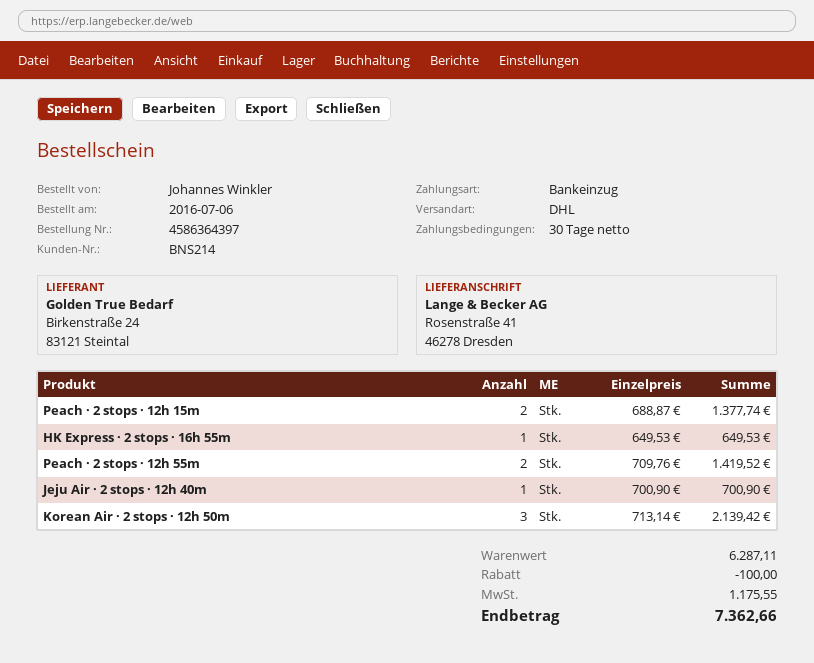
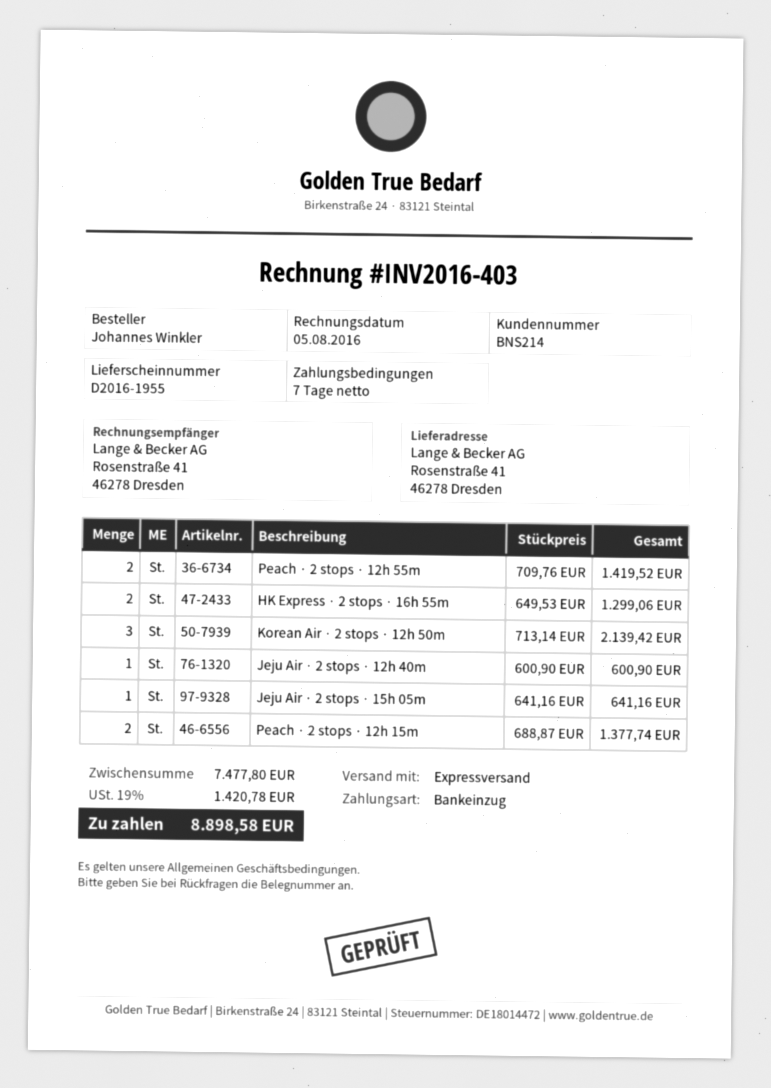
payment terms: 30 days -> 7 days
shipping method: DHL -> express
HK Express · 2 stops · 16h 55m: 1 x 649.53 = 649.53 -> 2 x 649.53 = 1299.06
Jeju Air · 2 stops · 12h 40m: 1 x 700.90 = 700.90 -> 1 x 600.90 = 600.90
Jeju Air · 2 stops · 15h 05m: none -> 1 x 641.16 = 641.16
subtotal: 6287.11 -> 7477.80
discount: 100.00 -> none
tax: 1175.55 -> 1420.78
total: 7362.66 -> 8898.58

